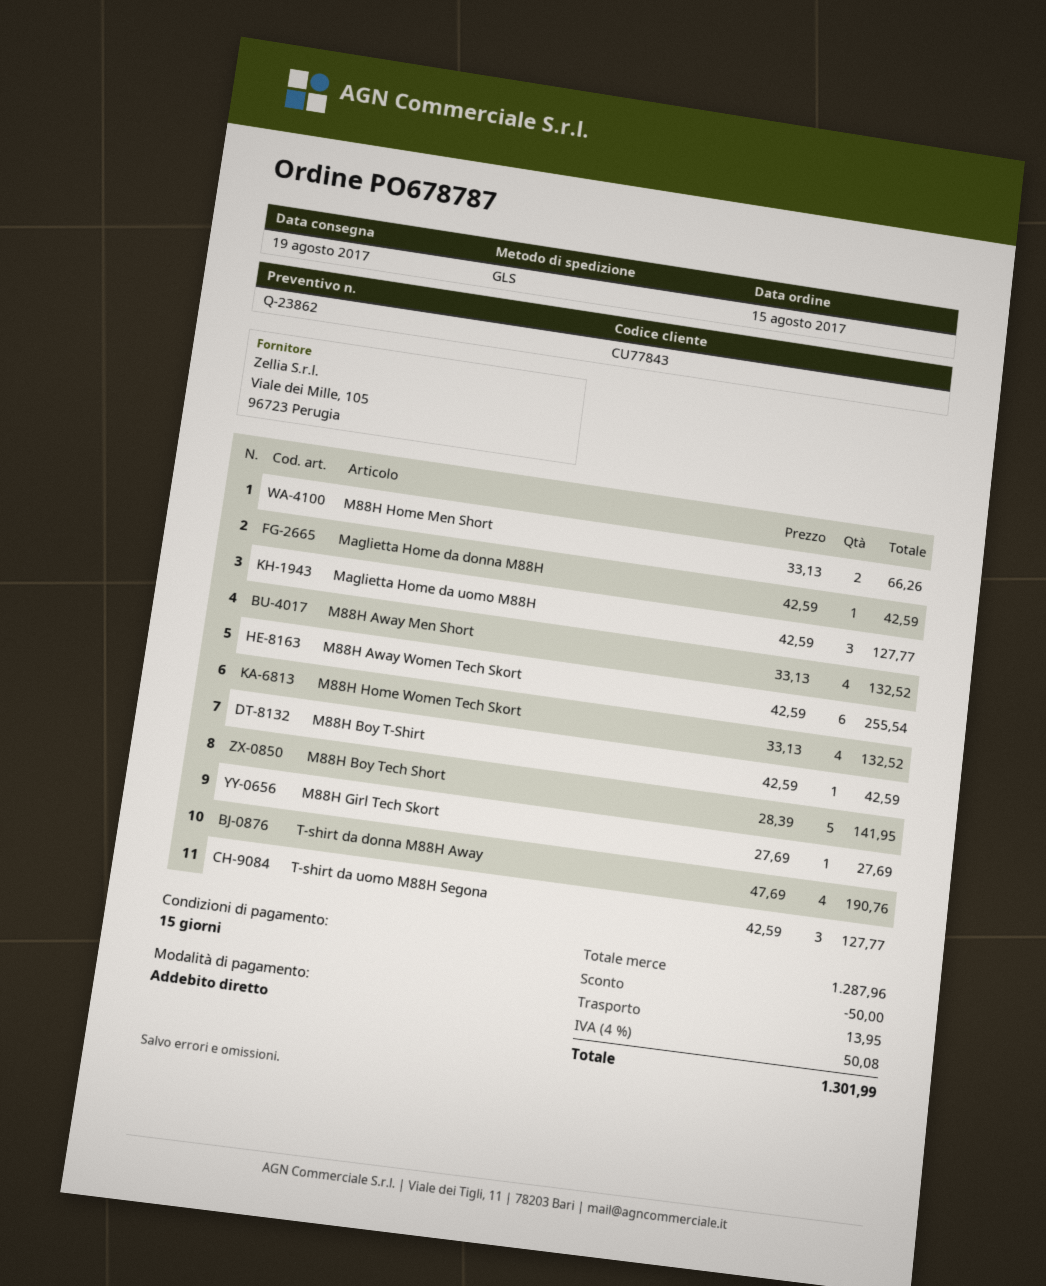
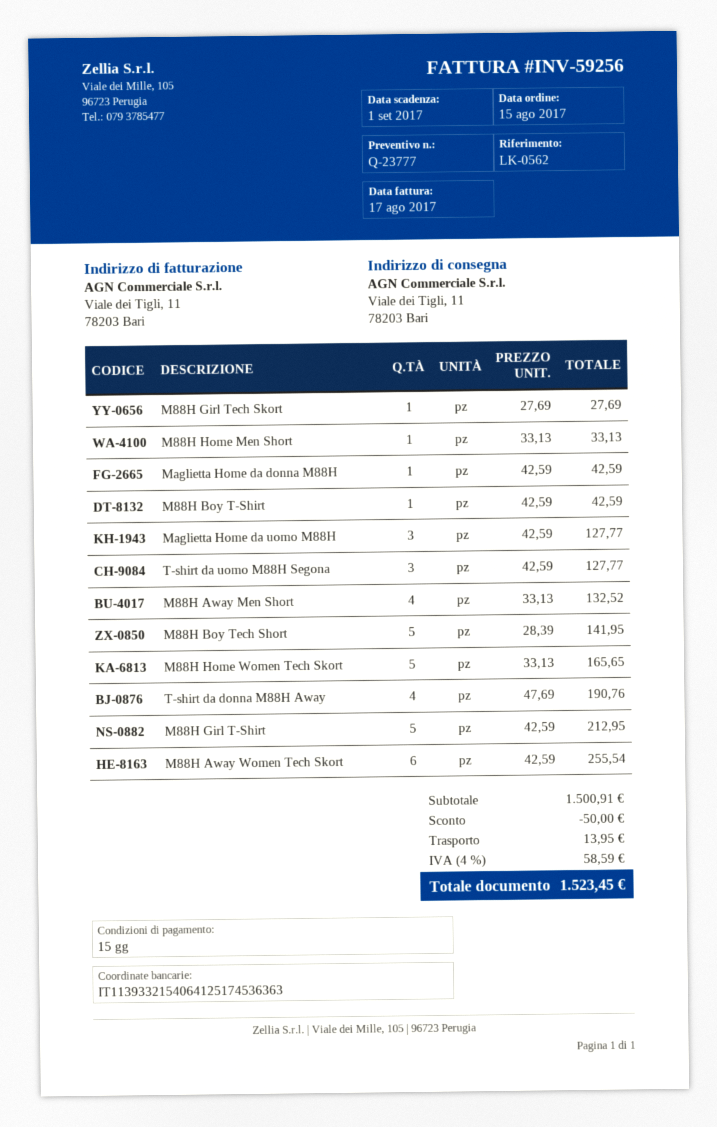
quote number: Q-23862 -> Q-23777
M88H Home Men Short: 2 x 33.13 = 66.26 -> 1 x 33.13 = 33.13
M88H Home Women Tech Skort: 4 x 33.13 = 132.52 -> 5 x 33.13 = 165.65
M88H Girl T-Shirt: none -> 5 x 42.59 = 212.95
subtotal: 1287.96 -> 1500.91
tax: 4% = 50.08 -> 4% = 58.59
total: 1301.99 -> 1523.45

